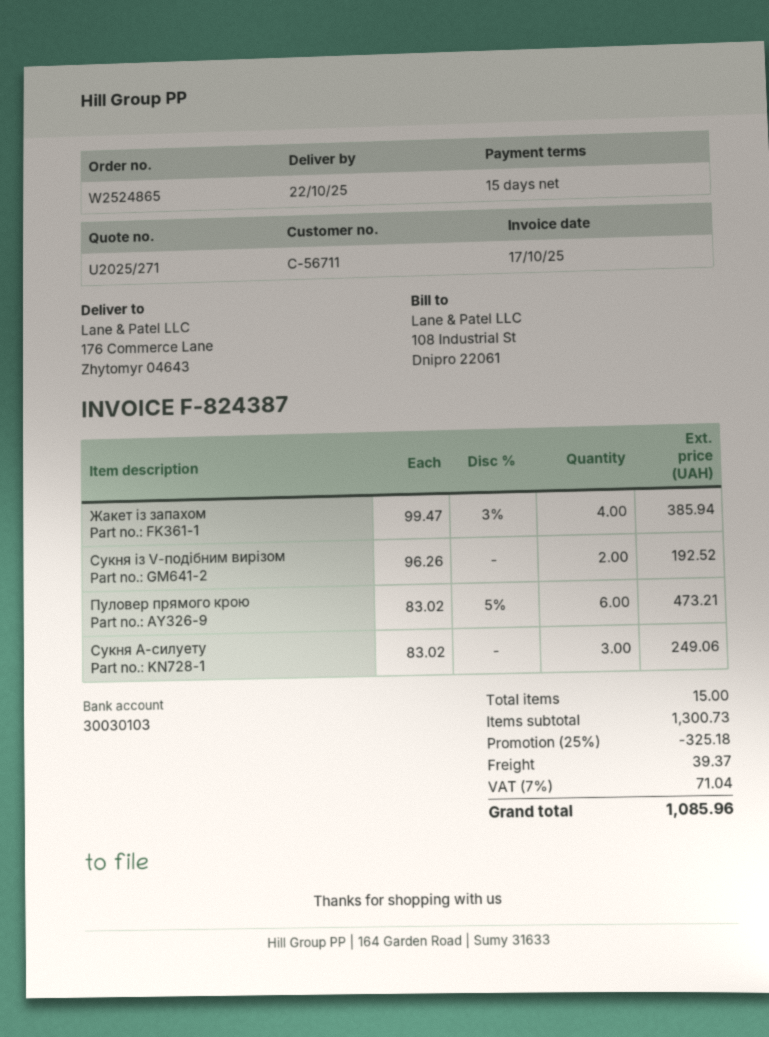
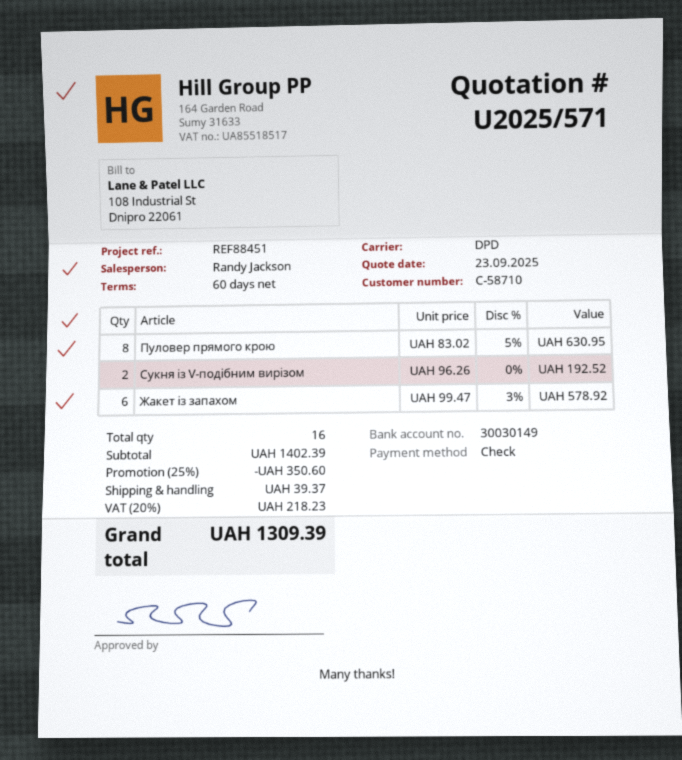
quote number: U2025/271 -> U2025/571
payment terms: 15 days -> 60 days
customer number: C-56711 -> C-58710
bank account: 30030103 -> 30030149
Жакет із запахом: 4 x 99.47 - 3% = 385.94 -> 6 x 99.47 - 3% = 578.92
Пуловер прямого крою: 6 x 83.02 - 5% = 473.21 -> 8 x 83.02 - 5% = 630.95
Сукня А-силуету: 3 x 83.02 = 249.06 -> none
total quantity: 15 -> 16
subtotal: 1300.73 -> 1402.39
discount: 25% = 325.18 -> 25% = 350.60
tax: 7% = 71.04 -> 20% = 218.23
total: 1085.96 -> 1309.39

